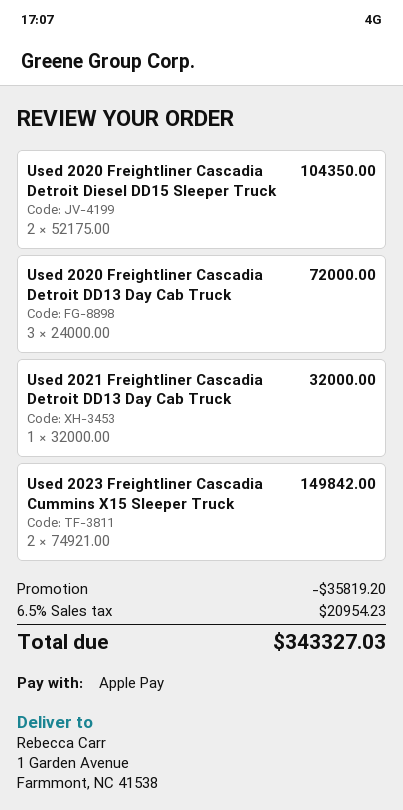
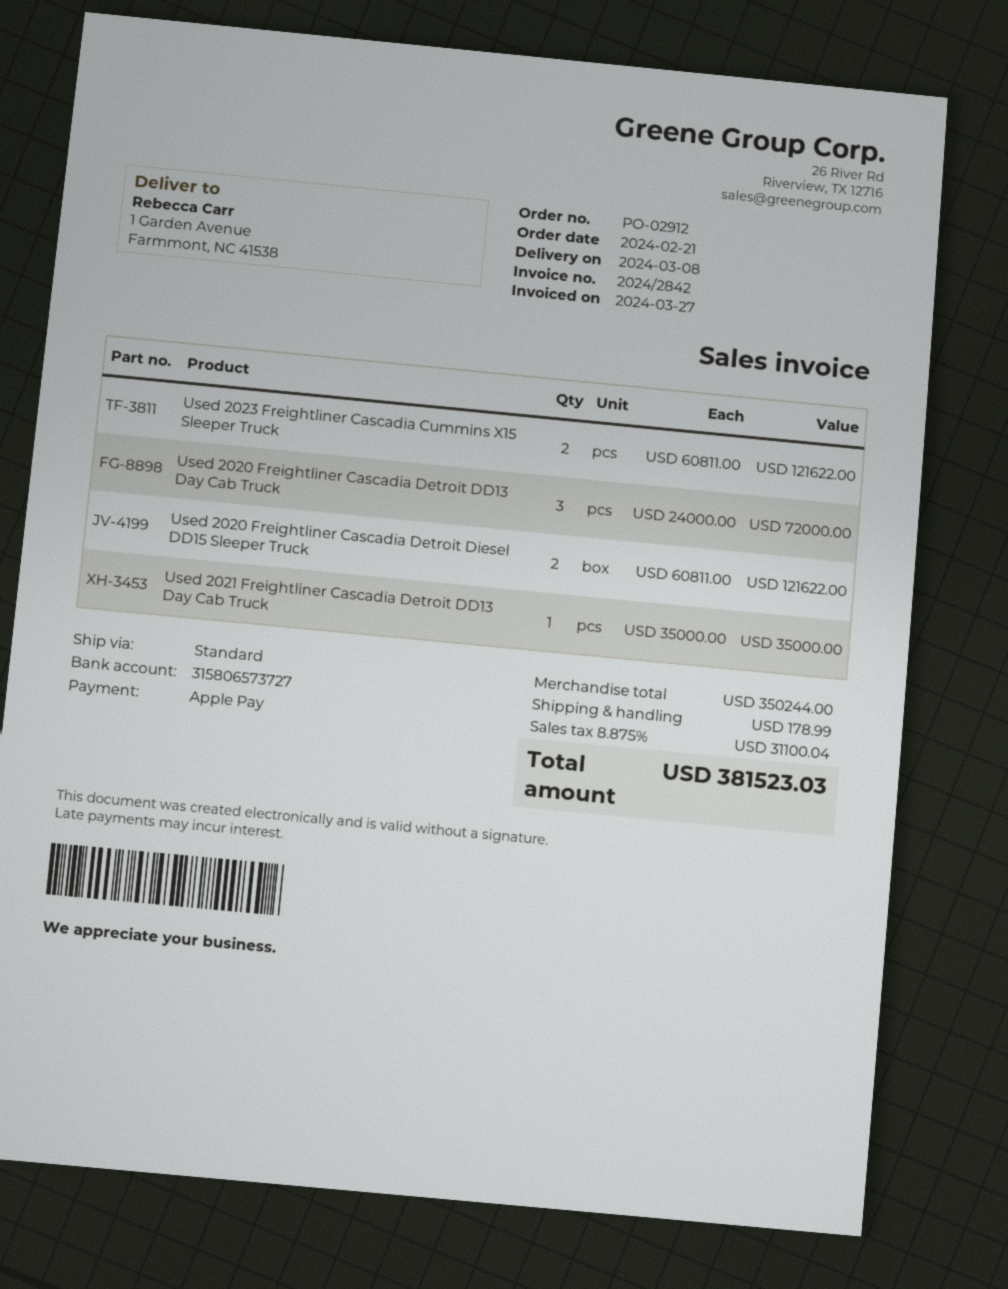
Used 2020 Freightliner Cascadia Detroit Diesel DD15 Sleeper Truck: 2 x 52175.00 = 104350.00 -> 2 x 60811.00 = 121622.00
Used 2021 Freightliner Cascadia Detroit DD13 Day Cab Truck: 1 x 32000.00 = 32000.00 -> 1 x 35000.00 = 35000.00
Used 2023 Freightliner Cascadia Cummins X15 Sleeper Truck: 2 x 74921.00 = 149842.00 -> 2 x 60811.00 = 121622.00
discount: 35819.20 -> none
shipping: none -> 178.99
tax: 6.5% = 20954.23 -> 8.875% = 31100.04
total: 343327.03 -> 381523.03

